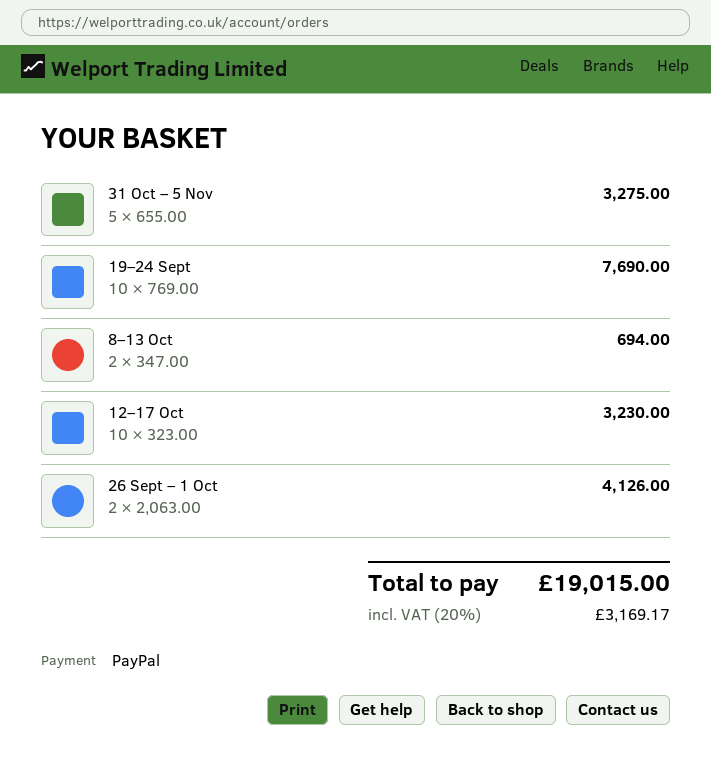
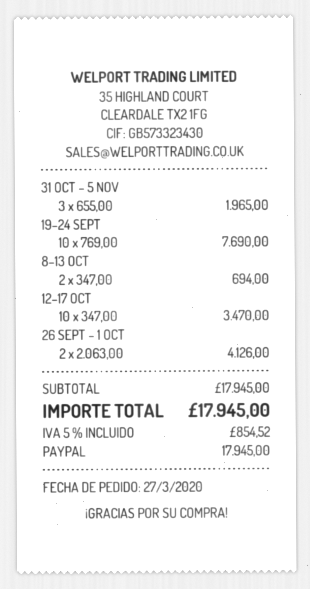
31 Oct – 5 Nov: 5 x 655.00 = 3275.00 -> 3 x 655.00 = 1965.00
12–17 Oct: 10 x 323.00 = 3230.00 -> 10 x 347.00 = 3470.00
tax: 20% = 3169.17 -> 5% = 854.52
total: 19015.00 -> 17945.00

